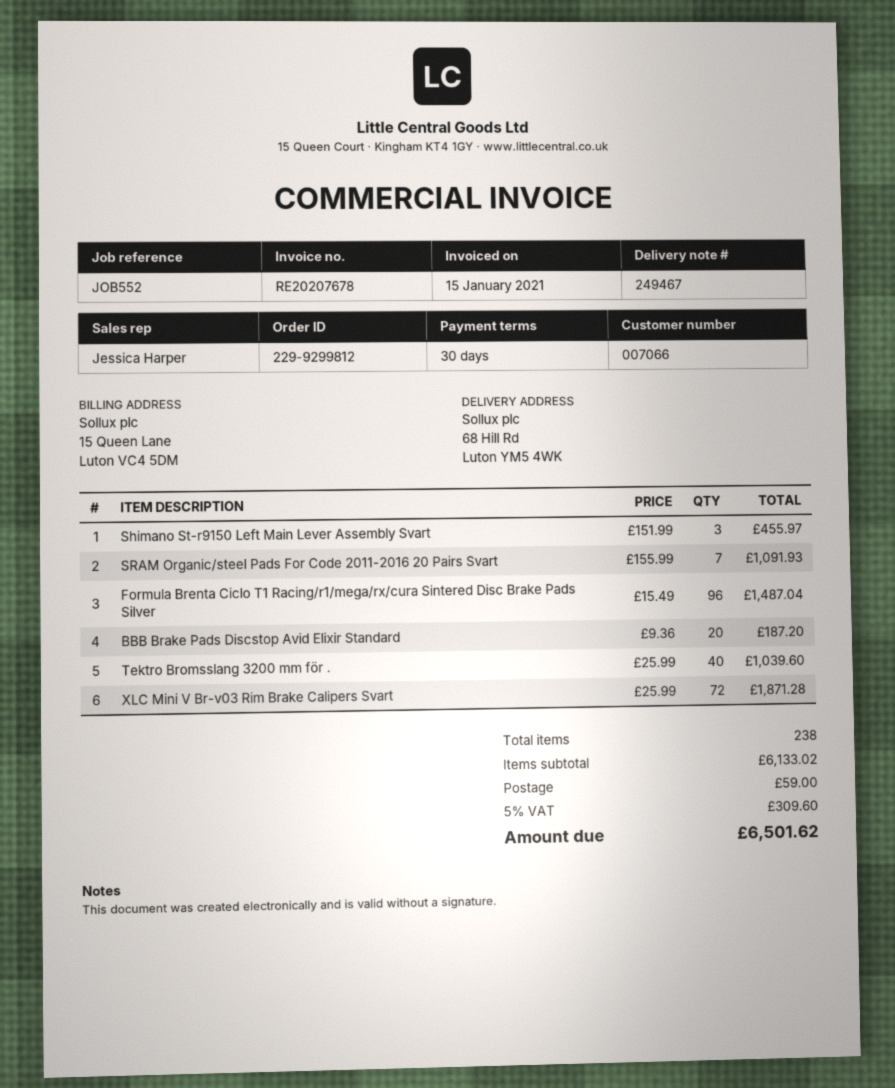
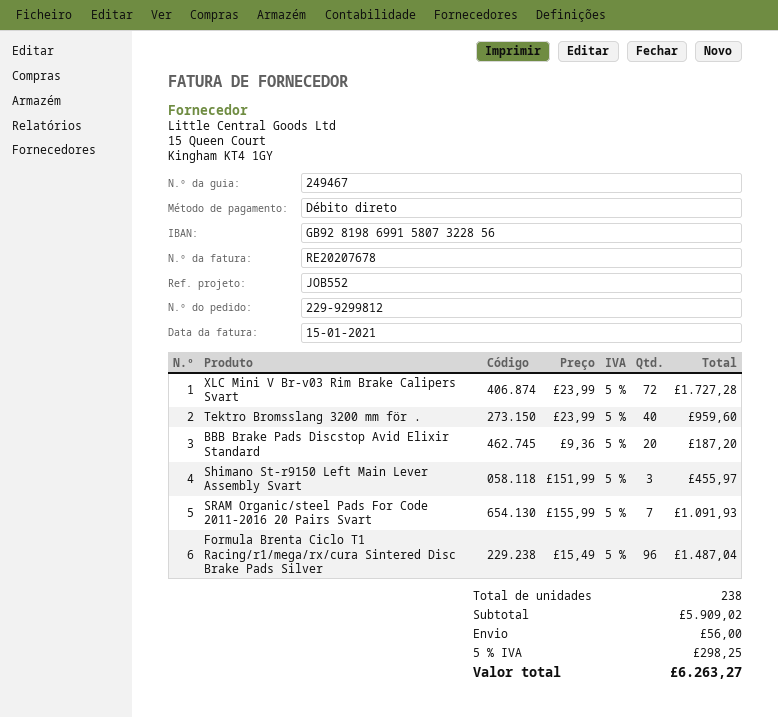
Tektro Bromsslang 3200 mm för .: 40 x 25.99 = 1039.60 -> 40 x 23.99 = 959.60
XLC Mini V Br-v03 Rim Brake Calipers Svart: 72 x 25.99 = 1871.28 -> 72 x 23.99 = 1727.28
subtotal: 6133.02 -> 5909.02
shipping: 59.00 -> 56.00
tax: 5% = 309.60 -> 5% = 298.25
total: 6501.62 -> 6263.27

